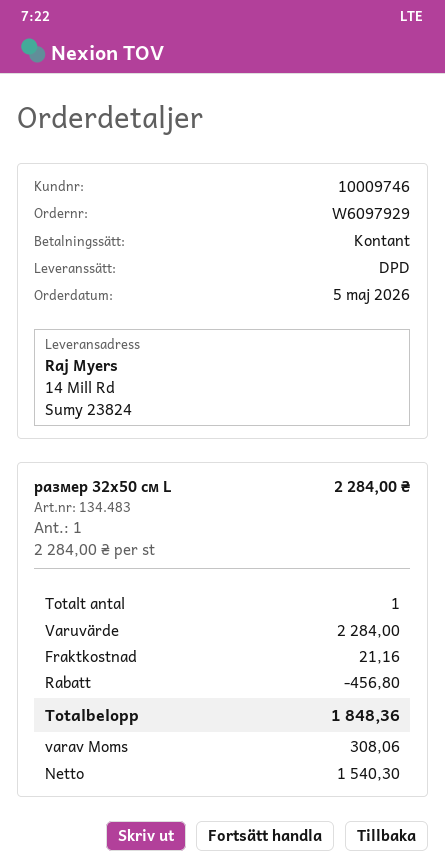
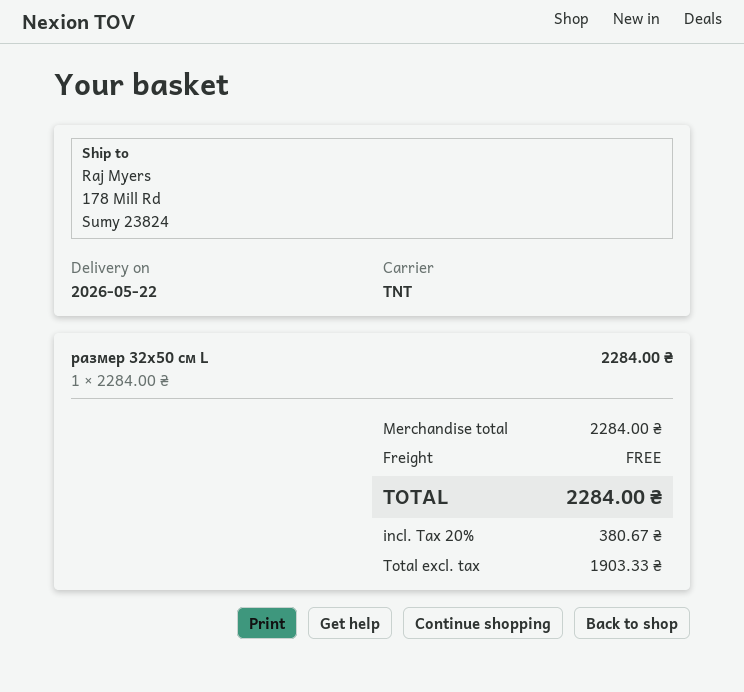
shipping method: DPD -> TNT
ship to: 14 Mill Rd, Sumy 23824 -> 178 Mill Rd, Sumy 23824
discount: 456.80 -> none
shipping: 21.16 -> 0.00
net: 1540.30 -> 1903.33
tax: 308.06 -> 380.67
total: 1848.36 -> 2284.00

